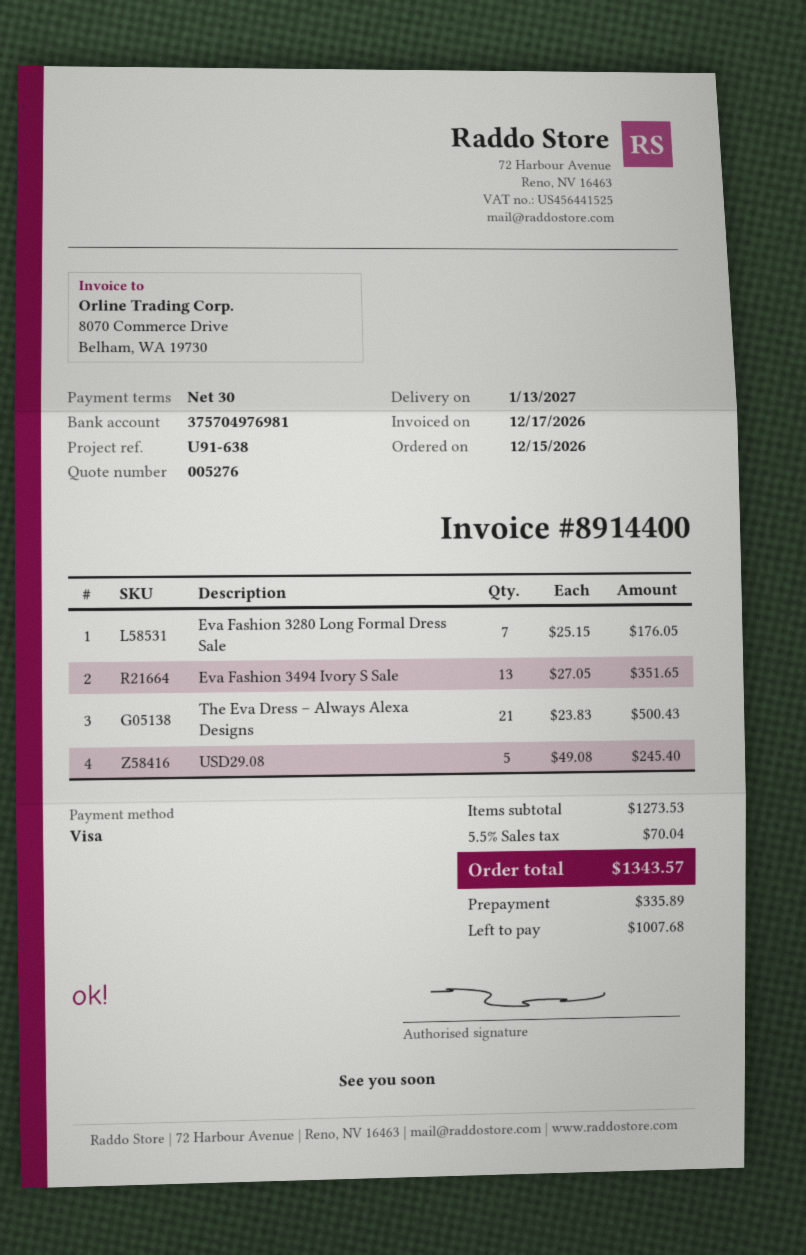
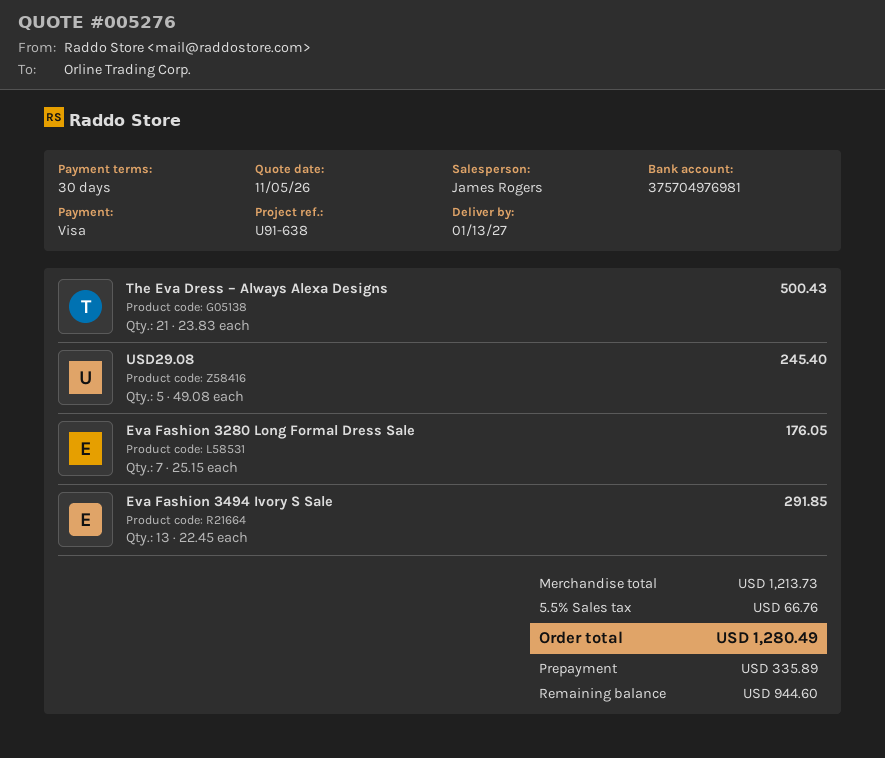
Eva Fashion 3494 Ivory S Sale: 13 x 27.05 = 351.65 -> 13 x 22.45 = 291.85
subtotal: 1273.53 -> 1213.73
tax: 5.5% = 70.04 -> 5.5% = 66.76
total: 1343.57 -> 1280.49
balance: 1007.68 -> 944.60

